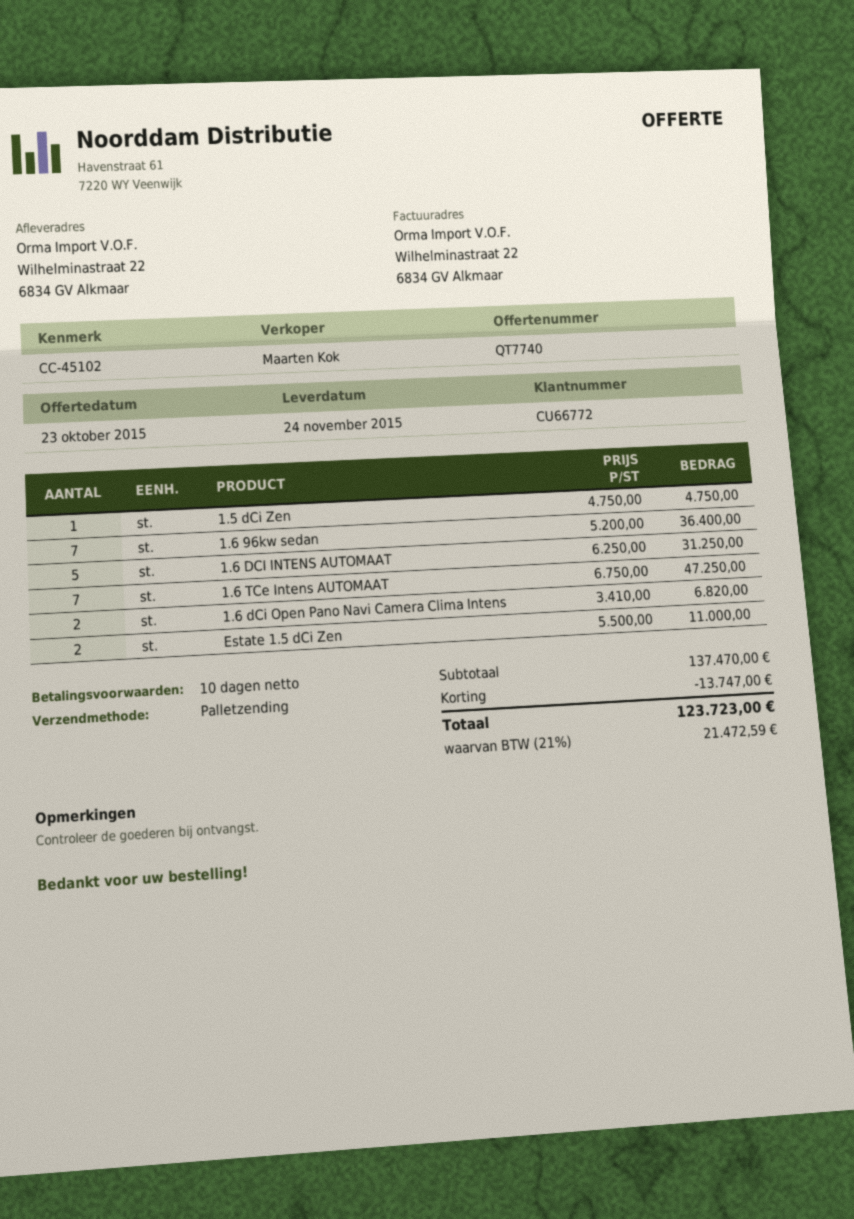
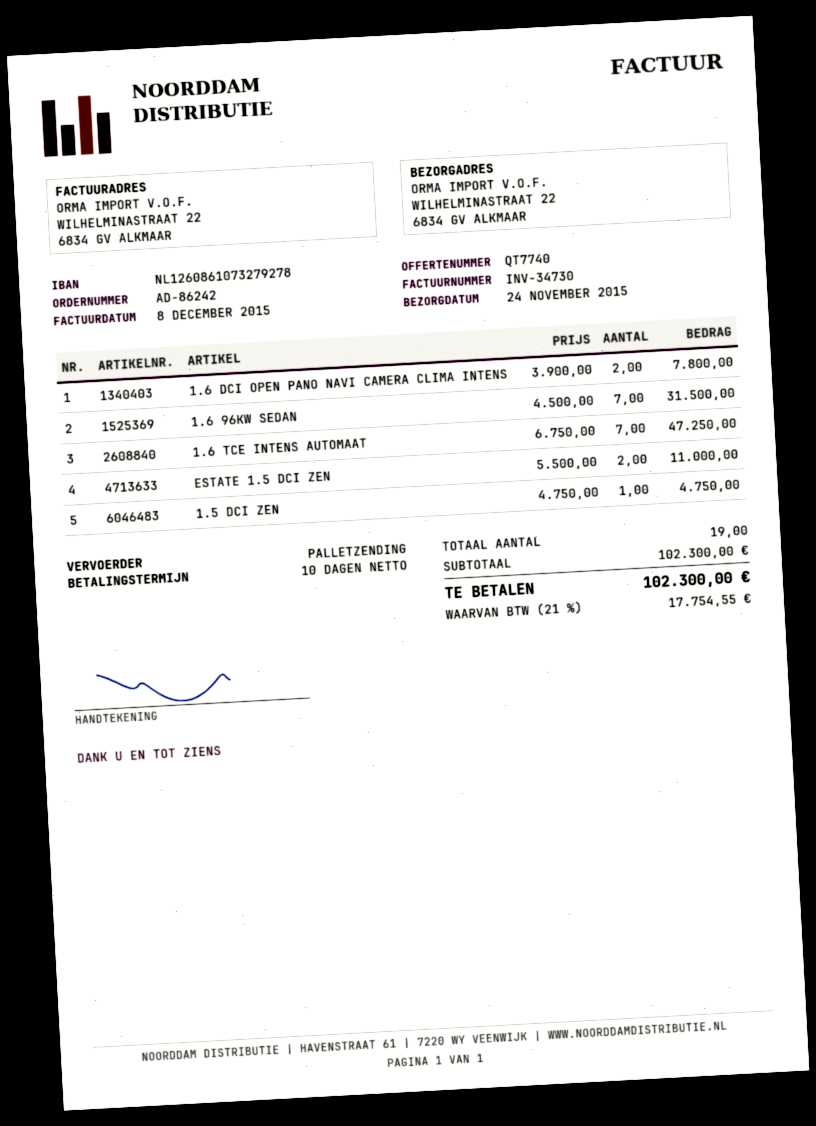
1.6 96kw sedan: 7 x 5200.00 = 36400.00 -> 7 x 4500.00 = 31500.00
1.6 DCI INTENS AUTOMAAT: 5 x 6250.00 = 31250.00 -> none
1.6 dCi Open Pano Navi Camera Clima Intens: 2 x 3410.00 = 6820.00 -> 2 x 3900.00 = 7800.00
subtotal: 137470.00 -> 102300.00
discount: 13747.00 -> none
tax: 21% = 21472.59 -> 21% = 17754.55
total: 123723.00 -> 102300.00

